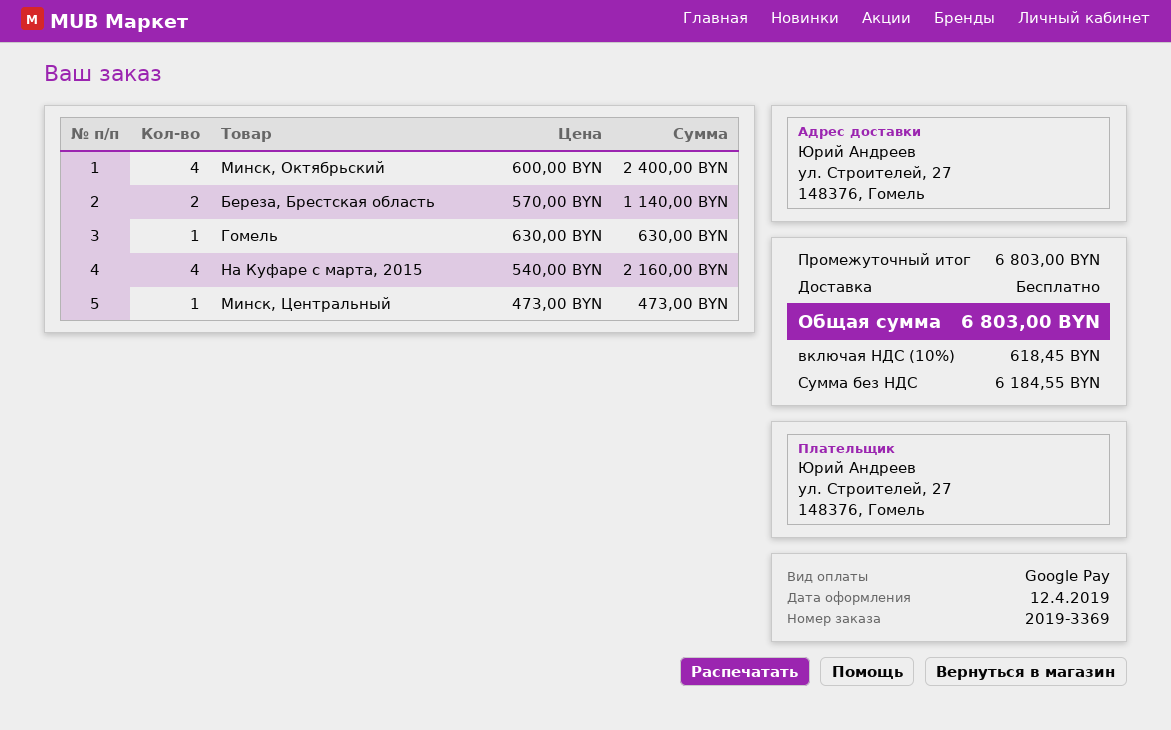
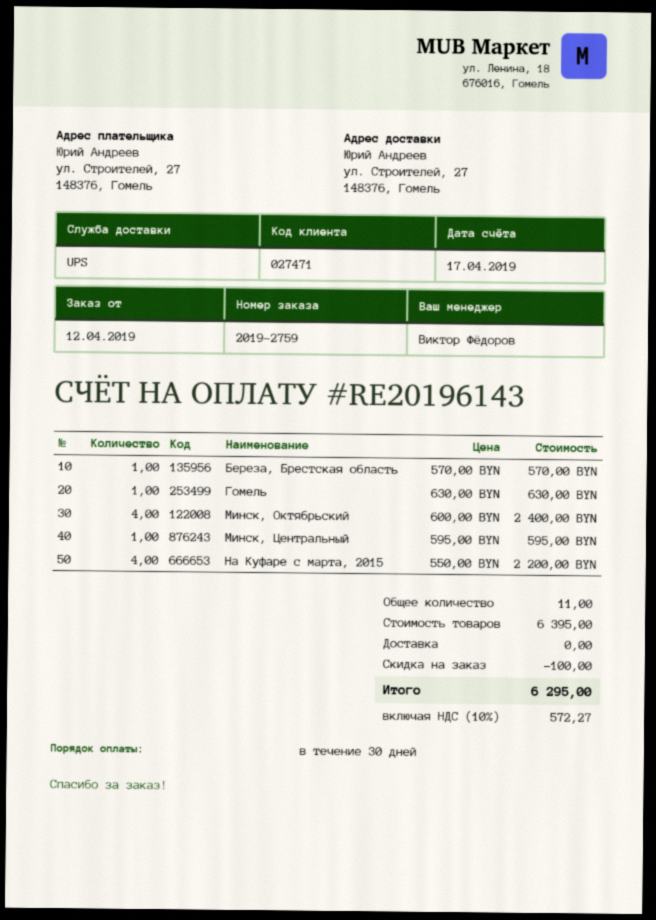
order number: 2019-3369 -> 2019-2759
Береза, Брестская область: 2 x 570.00 = 1140.00 -> 1 x 570.00 = 570.00
На Куфаре с марта, 2015: 4 x 540.00 = 2160.00 -> 4 x 550.00 = 2200.00
Минск, Центральный: 1 x 473.00 = 473.00 -> 1 x 595.00 = 595.00
subtotal: 6803.00 -> 6395.00
discount: none -> 100.00
tax: 10% = 618.45 -> 10% = 572.27
total: 6803.00 -> 6295.00

